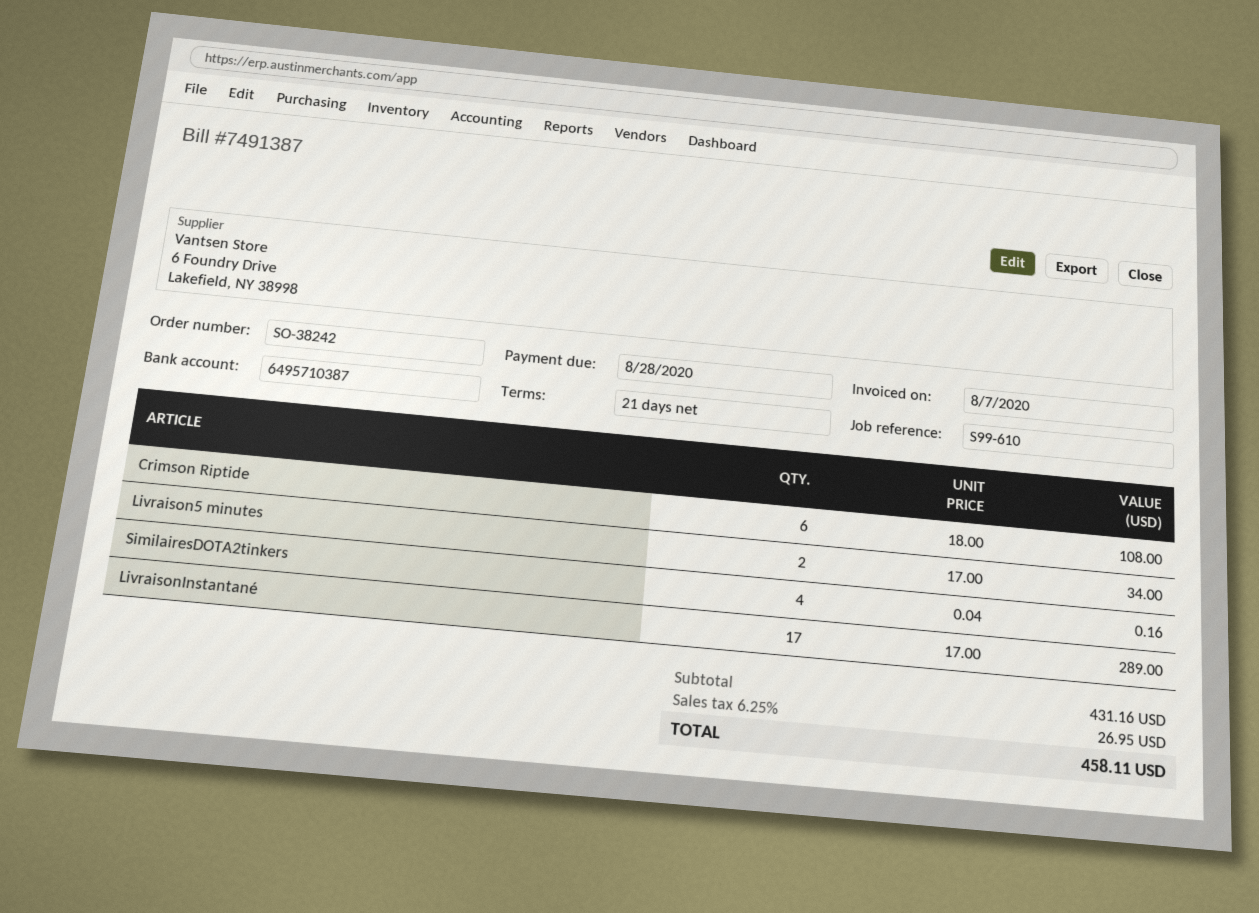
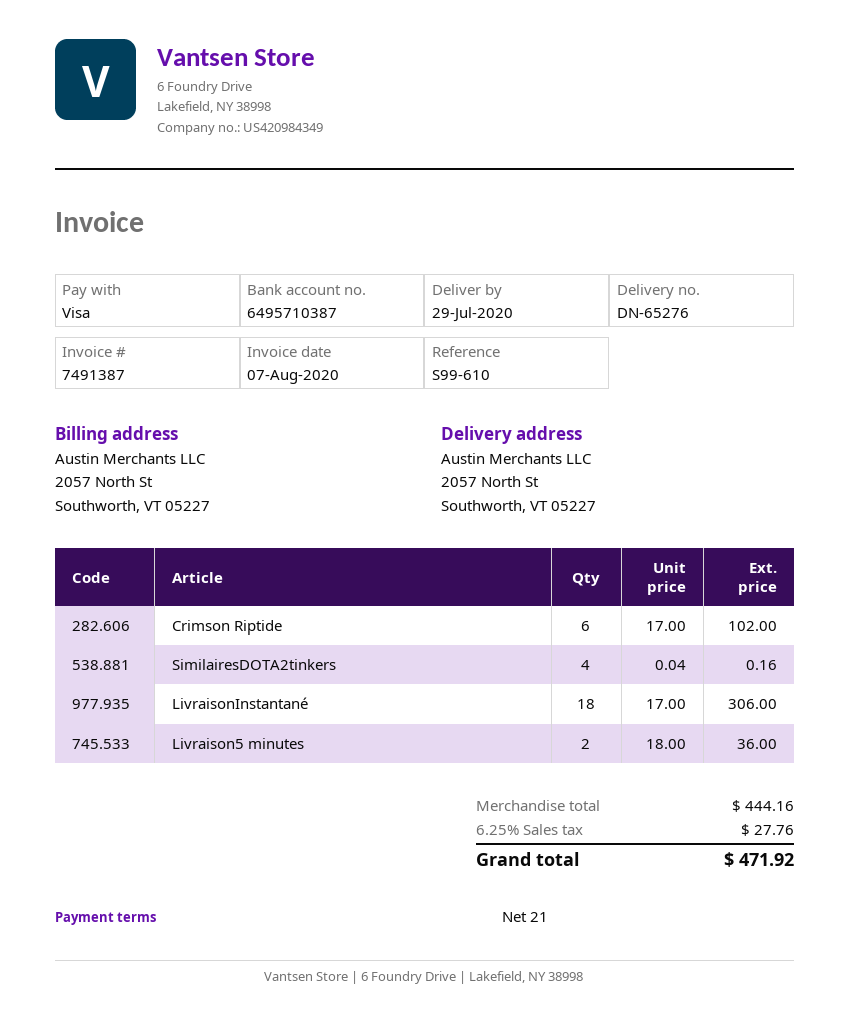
Crimson Riptide: 6 x 18.00 = 108.00 -> 6 x 17.00 = 102.00
Livraison5 minutes: 2 x 17.00 = 34.00 -> 2 x 18.00 = 36.00
LivraisonInstantané: 17 x 17.00 = 289.00 -> 18 x 17.00 = 306.00
subtotal: 431.16 -> 444.16
tax: 6.25% = 26.95 -> 6.25% = 27.76
total: 458.11 -> 471.92

